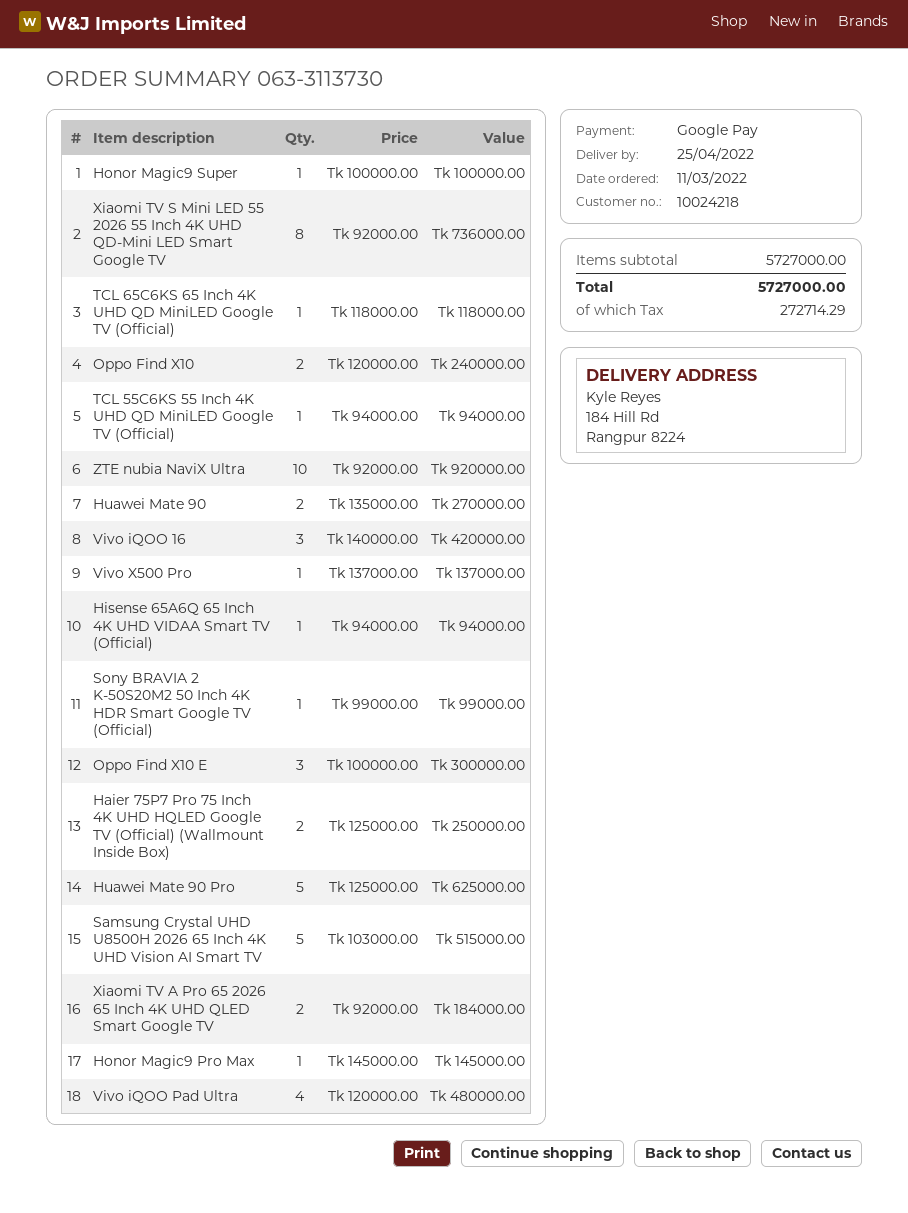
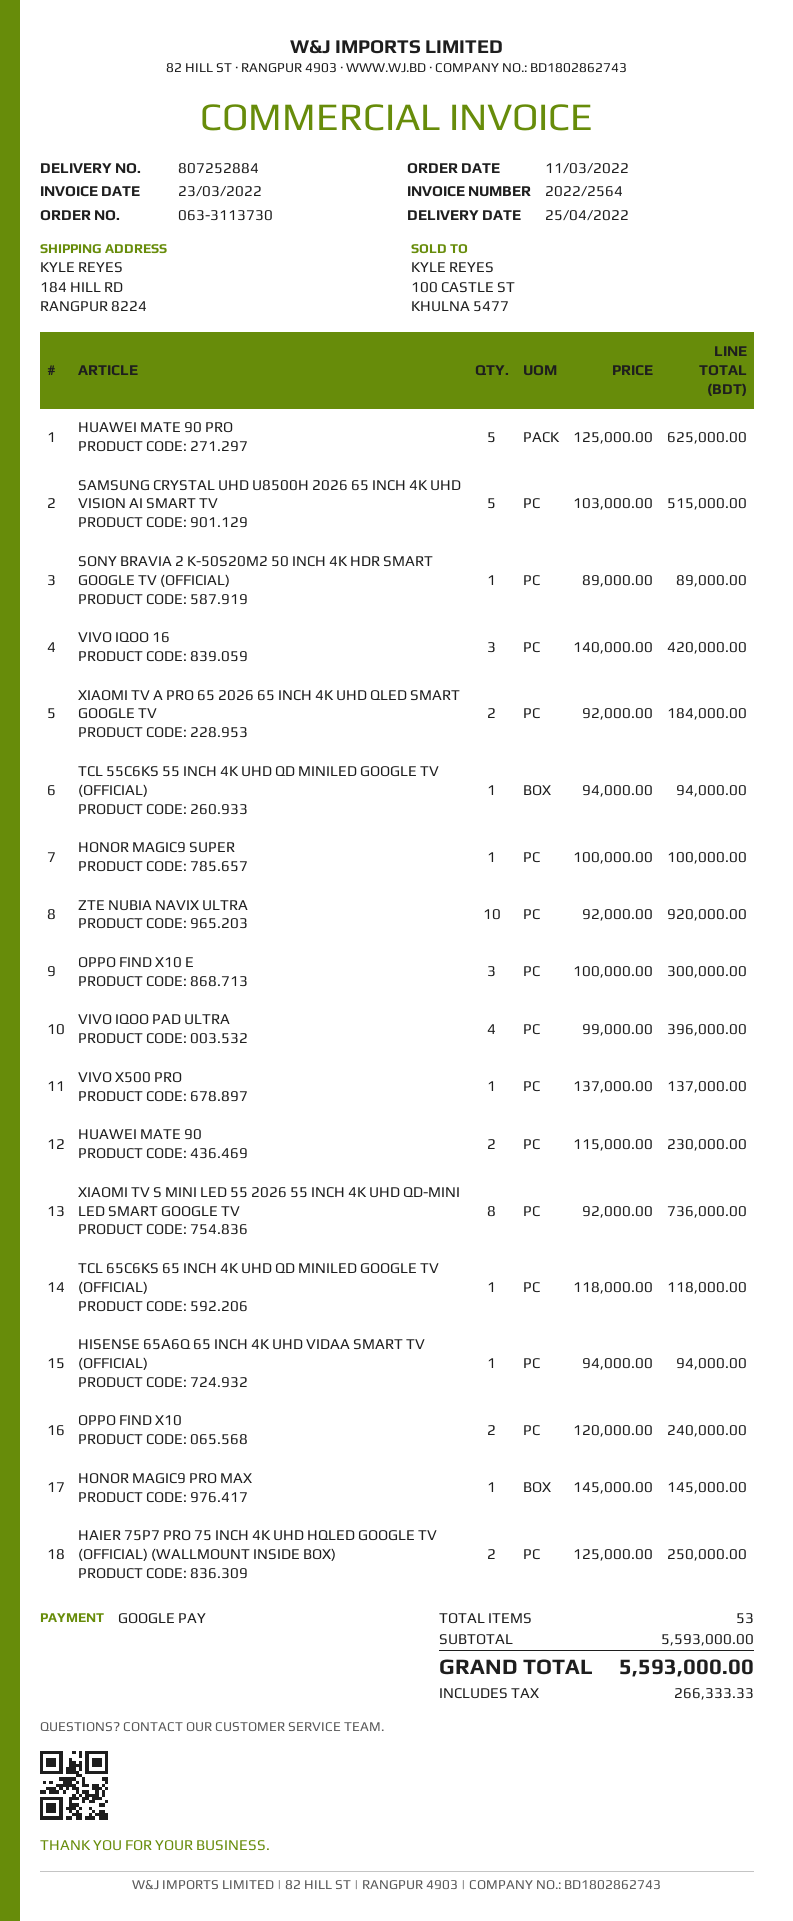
Huawei Mate 90: 2 x 135000.00 = 270000.00 -> 2 x 115000.00 = 230000.00
Sony BRAVIA 2 K-50S20M2 50 Inch 4K HDR Smart Google TV (Official): 1 x 99000.00 = 99000.00 -> 1 x 89000.00 = 89000.00
Vivo iQOO Pad Ultra: 4 x 120000.00 = 480000.00 -> 4 x 99000.00 = 396000.00
subtotal: 5727000.00 -> 5593000.00
tax: 272714.29 -> 266333.33
total: 5727000.00 -> 5593000.00

